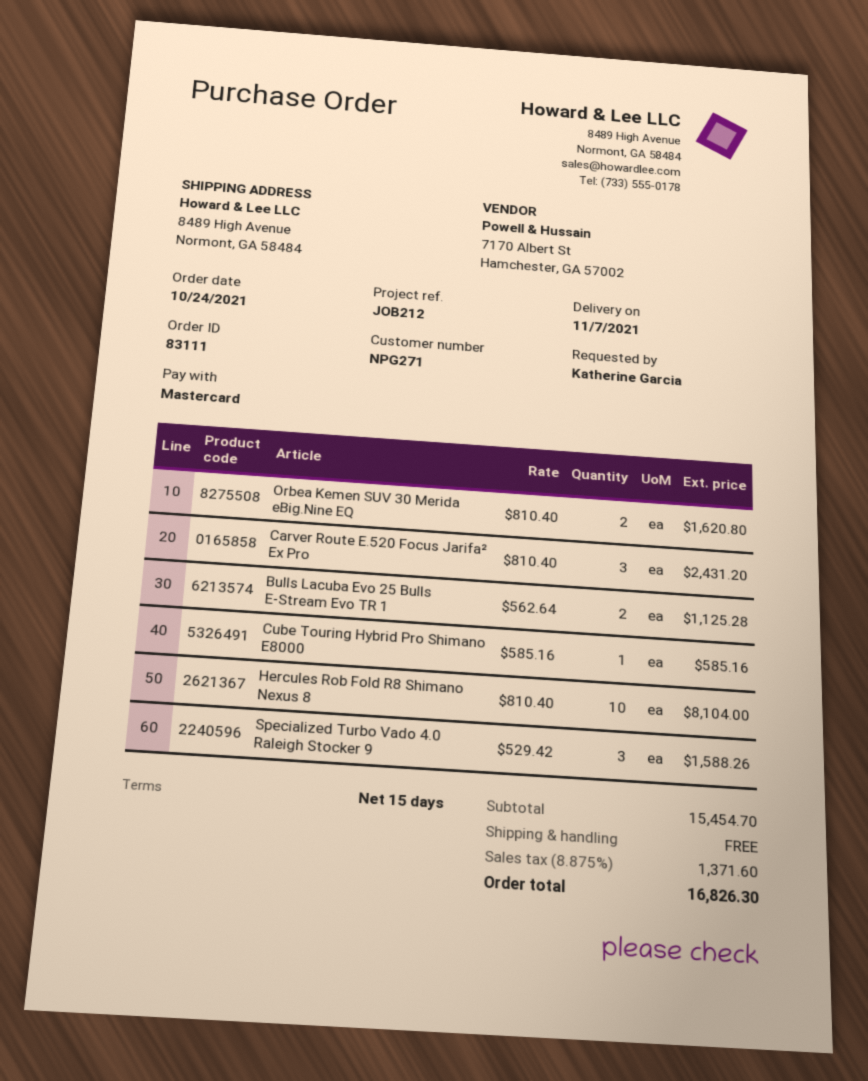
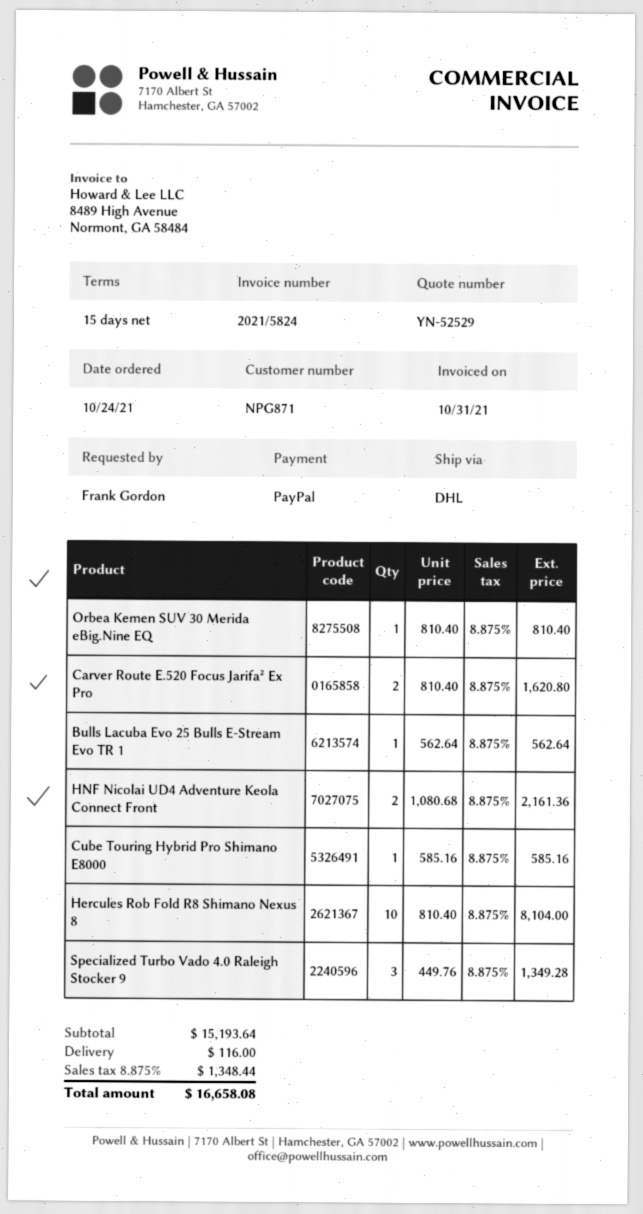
customer number: NPG271 -> NPG871
ordered by: Katherine Garcia -> Frank Gordon
payment method: Mastercard -> PayPal
Orbea Kemen SUV 30 Merida eBig.Nine EQ: 2 x 810.40 = 1620.80 -> 1 x 810.40 = 810.40
Carver Route E.520 Focus Jarifa² Ex Pro: 3 x 810.40 = 2431.20 -> 2 x 810.40 = 1620.80
Bulls Lacuba Evo 25 Bulls E-Stream Evo TR 1: 2 x 562.64 = 1125.28 -> 1 x 562.64 = 562.64
Specialized Turbo Vado 4.0 Raleigh Stocker 9: 3 x 529.42 = 1588.26 -> 3 x 449.76 = 1349.28
HNF Nicolai UD4 Adventure Keola Connect Front: none -> 2 x 1080.68 = 2161.36
subtotal: 15454.70 -> 15193.64
shipping: 0.00 -> 116.00
tax: 8.875% = 1371.60 -> 8.875% = 1348.44
total: 16826.30 -> 16658.08

